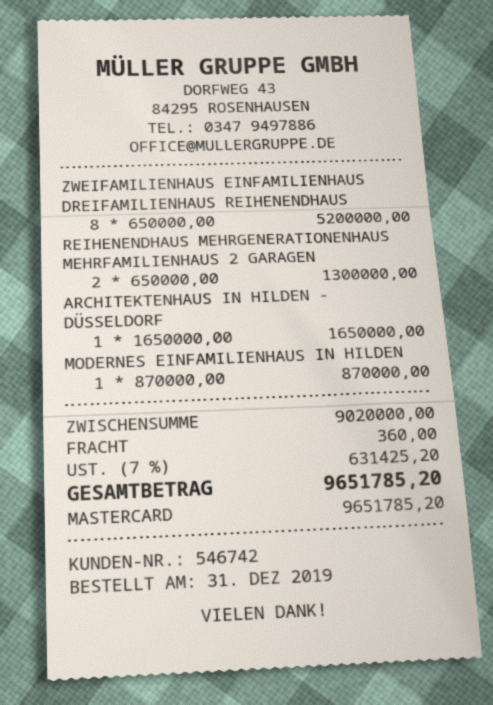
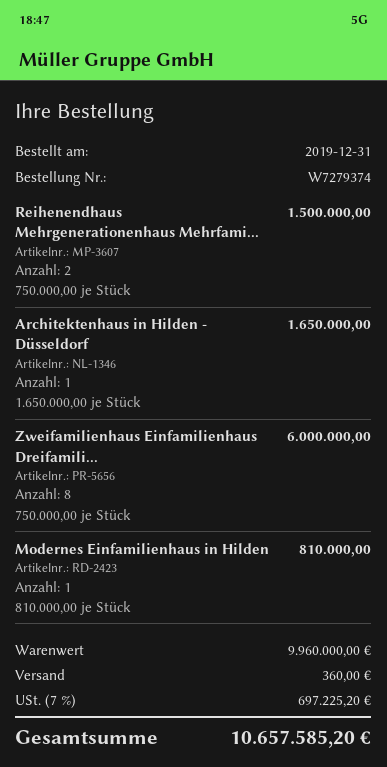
ZWEIFAMILIENHAUS EINFAMILIENHAUS DREIFAMILIENHAUS REIHENENDHAUS: 8 x 650000.00 = 5200000.00 -> 8 x 750000.00 = 6000000.00
REIHENENDHAUS MEHRGENERATIONENHAUS MEHRFAMILIENHAUS 2 GARAGEN: 2 x 650000.00 = 1300000.00 -> 2 x 750000.00 = 1500000.00
MODERNES EINFAMILIENHAUS IN HILDEN: 1 x 870000.00 = 870000.00 -> 1 x 810000.00 = 810000.00
subtotal: 9020000.00 -> 9960000.00
tax: 7% = 631425.20 -> 7% = 697225.20
total: 9651785.20 -> 10657585.20

